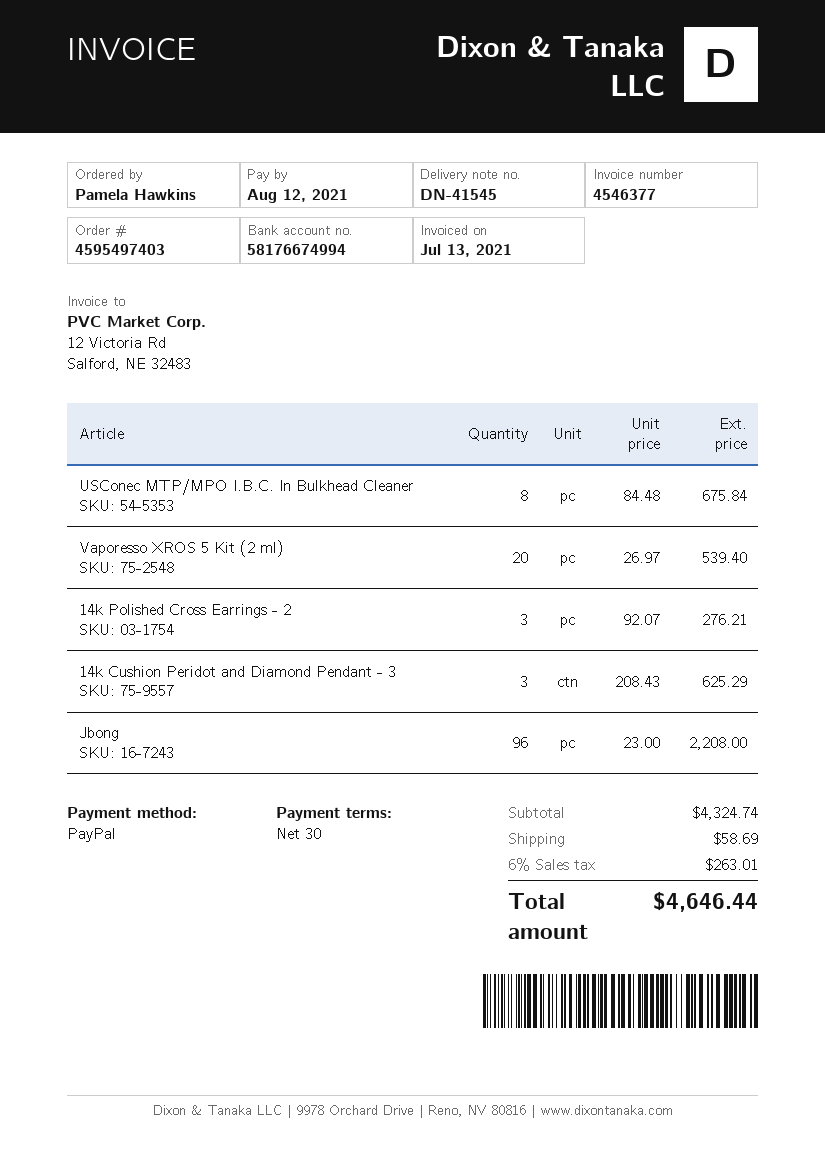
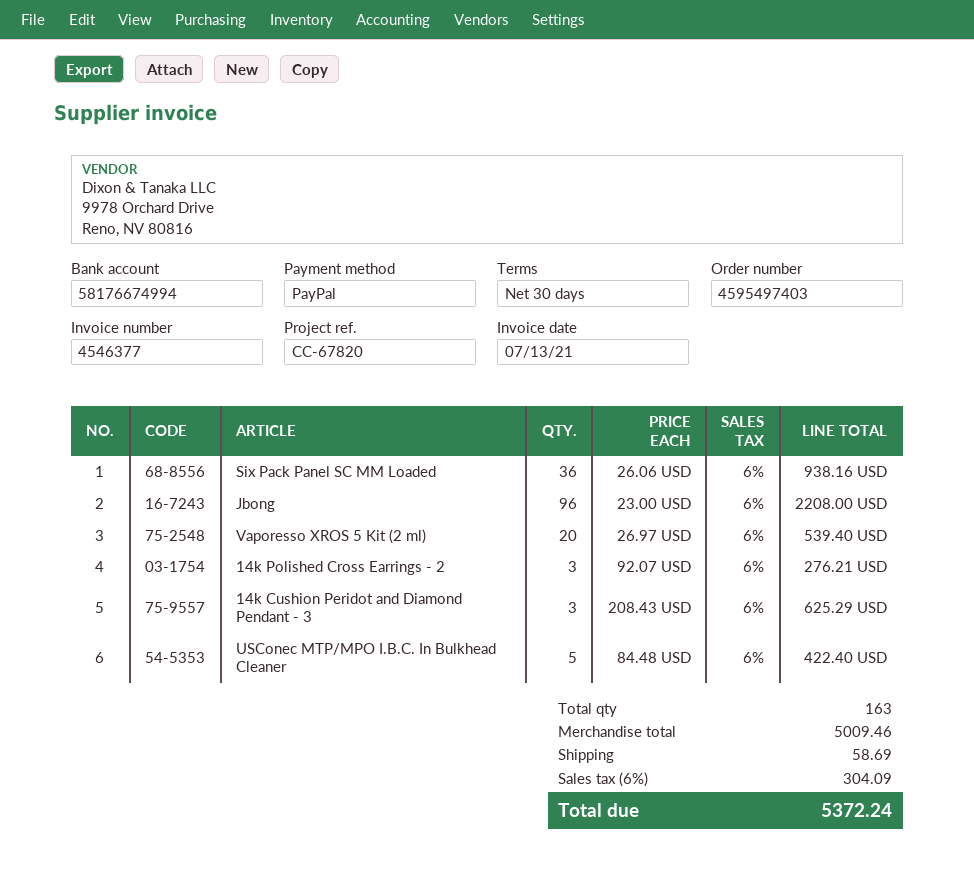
USConec MTP/MPO I.B.C. In Bulkhead Cleaner: 8 x 84.48 = 675.84 -> 5 x 84.48 = 422.40
Six Pack Panel SC MM Loaded: none -> 36 x 26.06 = 938.16
subtotal: 4324.74 -> 5009.46
tax: 6% = 263.01 -> 6% = 304.09
total: 4646.44 -> 5372.24

